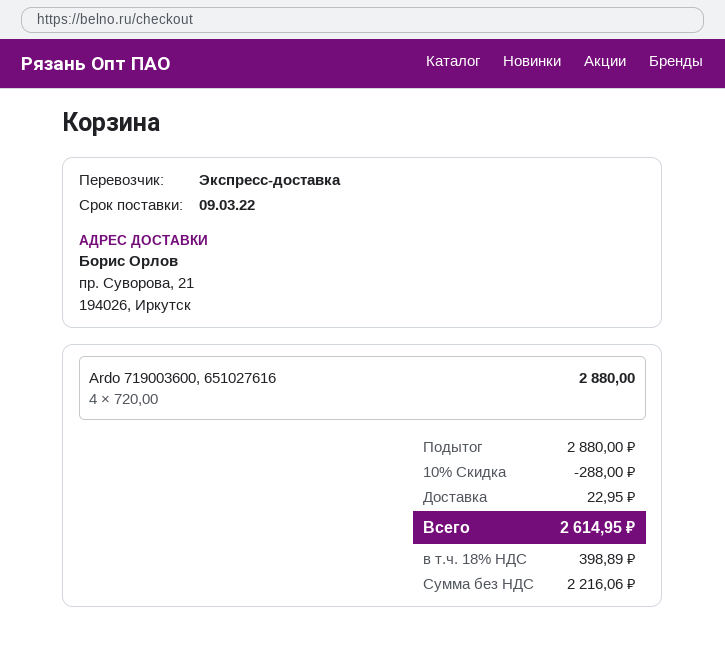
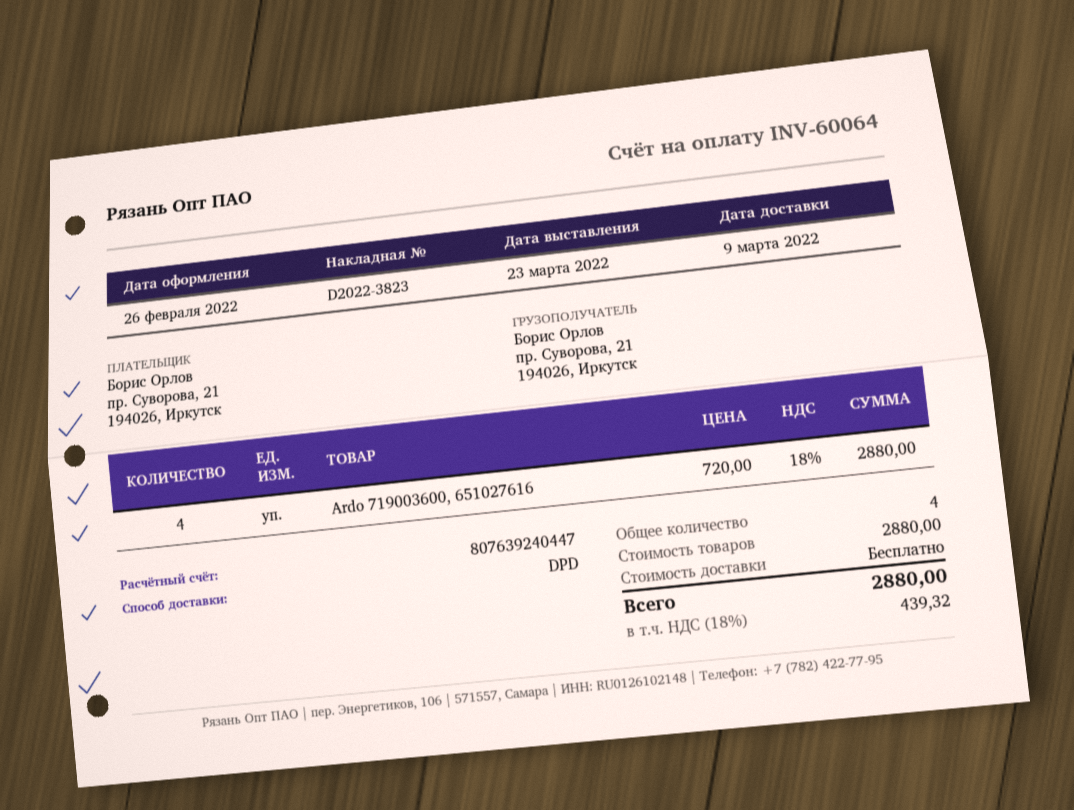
shipping method: express -> DPD
discount: 10% = 288.00 -> none
shipping: 22.95 -> 0.00
tax: 18% = 398.89 -> 18% = 439.32
total: 2614.95 -> 2880.00

